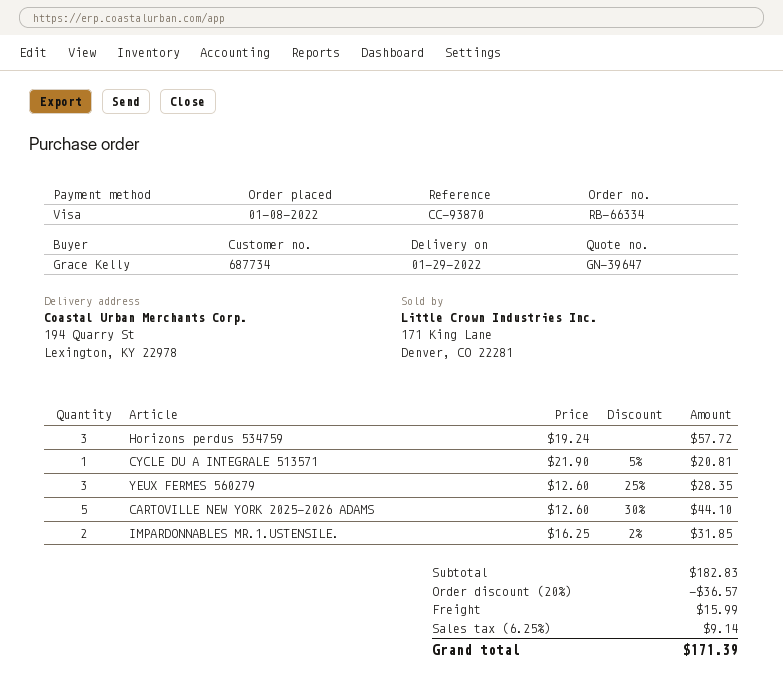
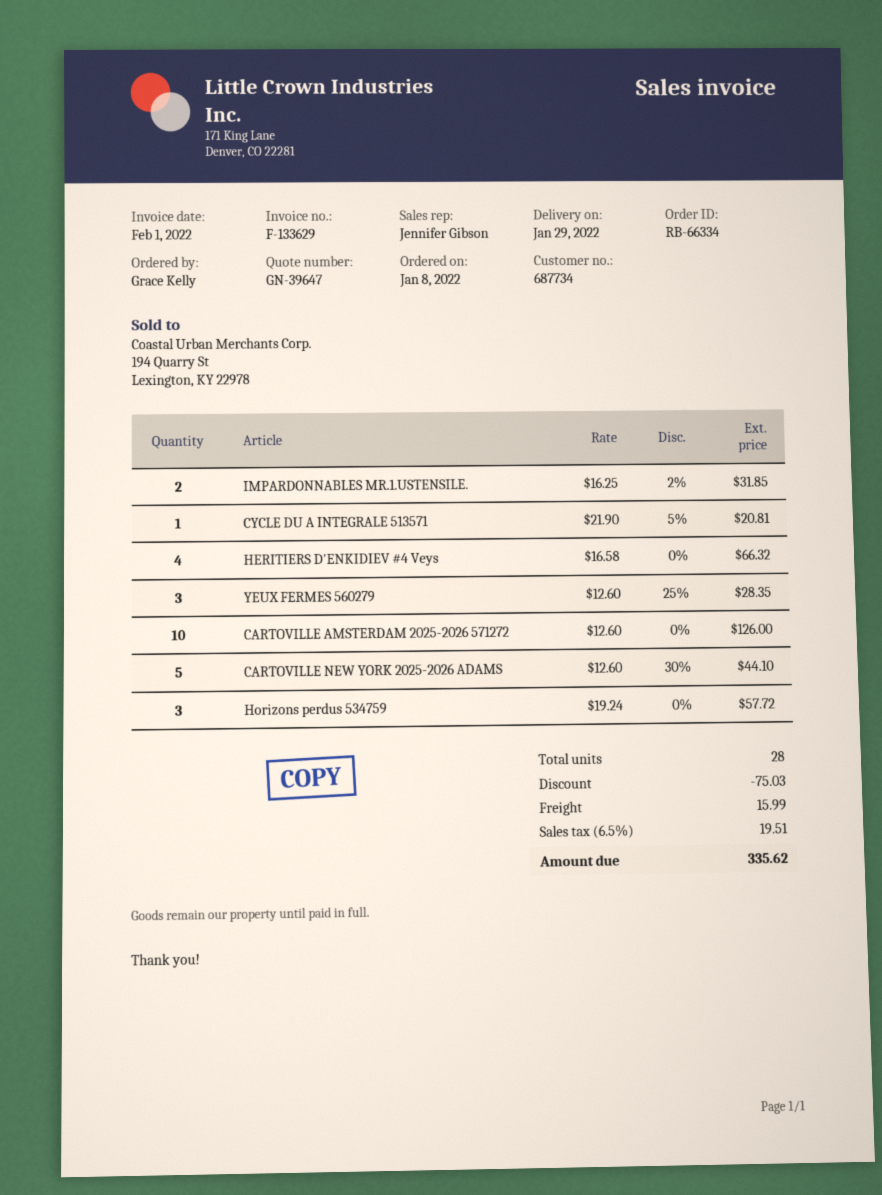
HERITIERS D'ENKIDIEV #4 Veys: none -> 4 x 16.58 = 66.32
CARTOVILLE AMSTERDAM 2025-2026 571272: none -> 10 x 12.60 = 126.00
discount: 36.57 -> 75.03
tax: 6.25% = 9.14 -> 6.5% = 19.51
total: 171.39 -> 335.62

